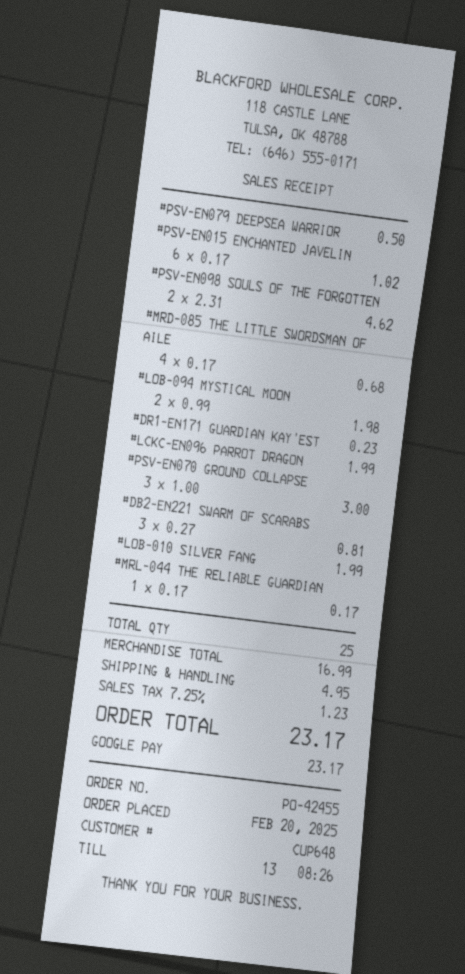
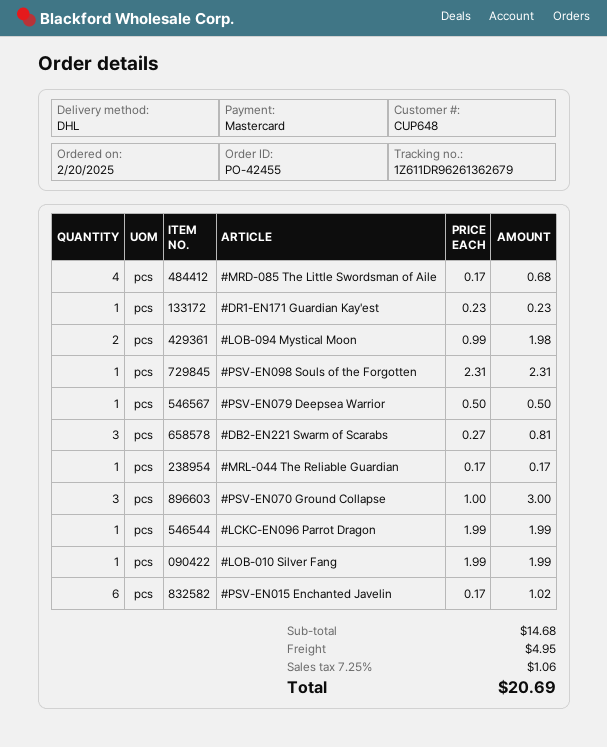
payment method: Google Pay -> Mastercard
#PSV-EN098 SOULS OF THE FORGOTTEN: 2 x 2.31 = 4.62 -> 1 x 2.31 = 2.31
subtotal: 16.99 -> 14.68
tax: 7.25% = 1.23 -> 7.25% = 1.06
total: 23.17 -> 20.69

